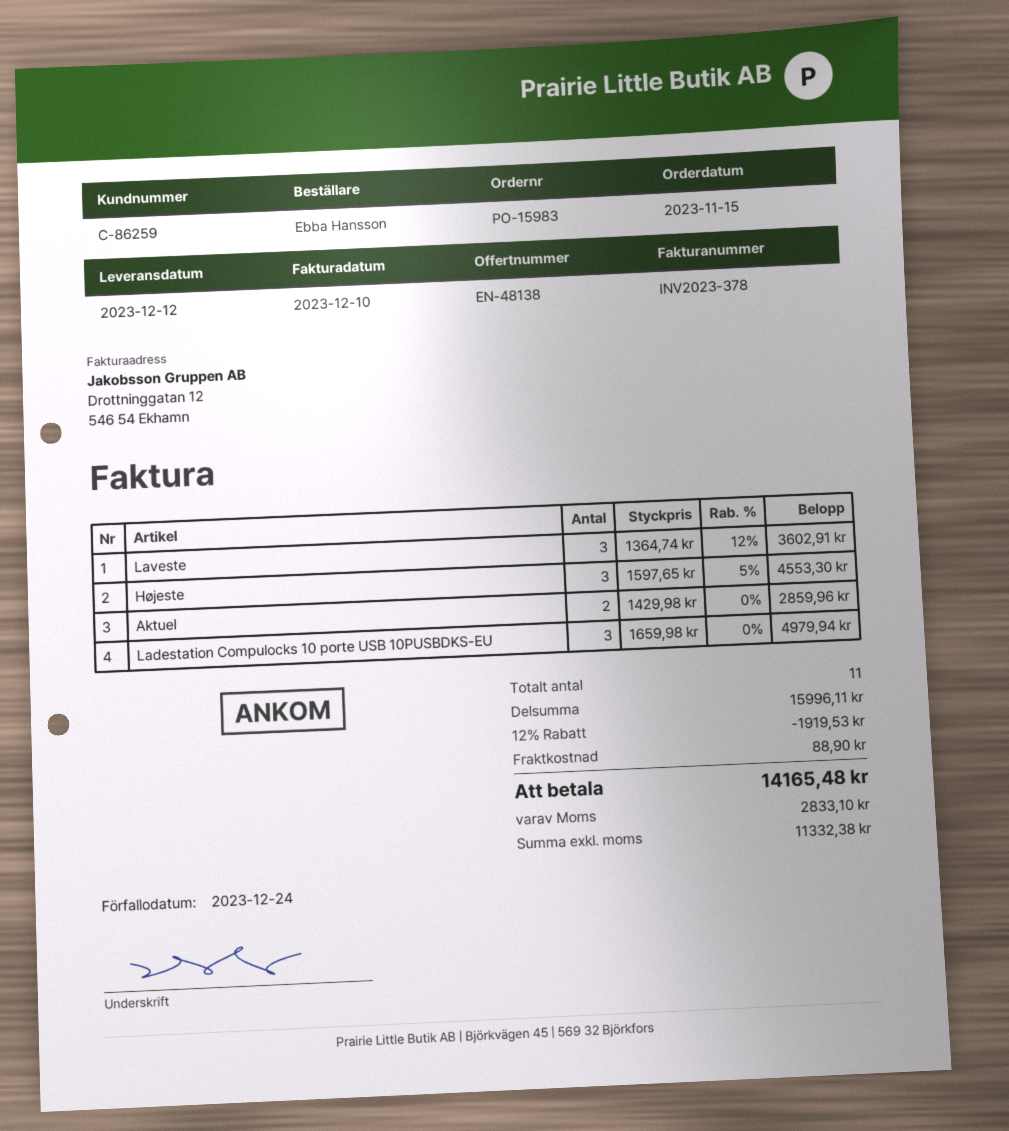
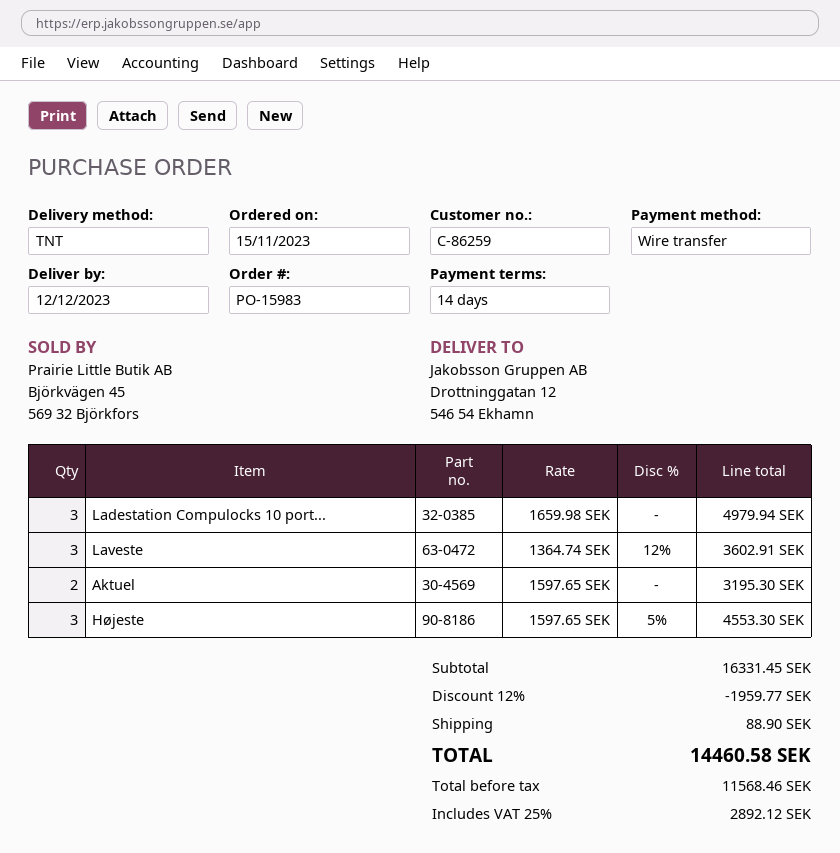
Aktuel: 2 x 1429.98 = 2859.96 -> 2 x 1597.65 = 3195.30
subtotal: 15996.11 -> 16331.45
discount: 12% = 1919.53 -> 12% = 1959.77
net: 11332.38 -> 11568.46
tax: 2833.10 -> 2892.12
total: 14165.48 -> 14460.58

